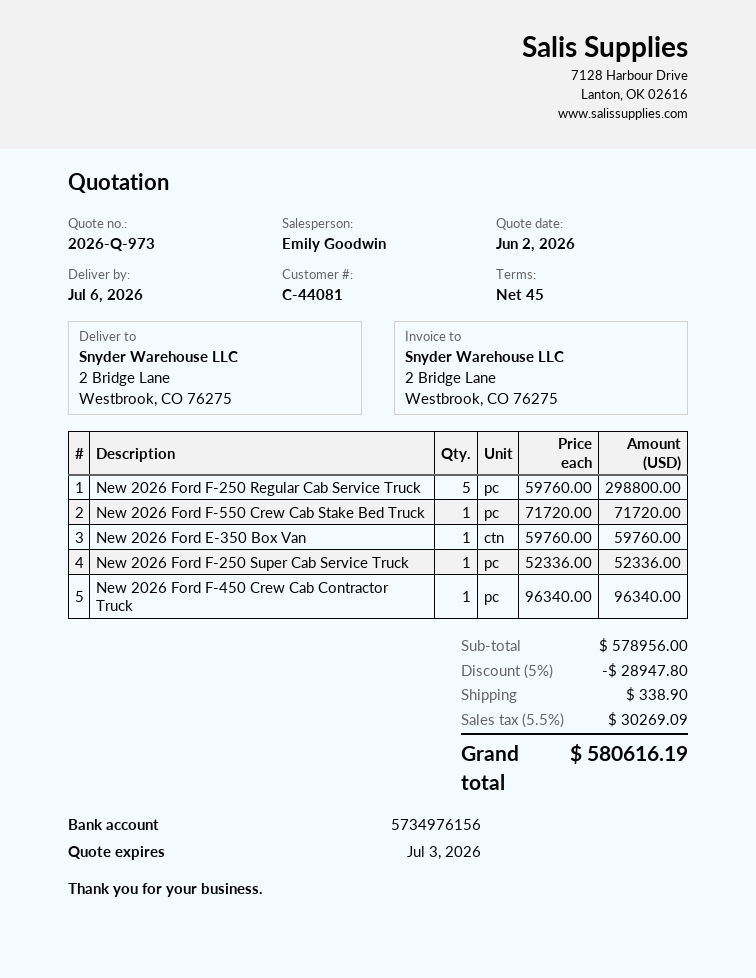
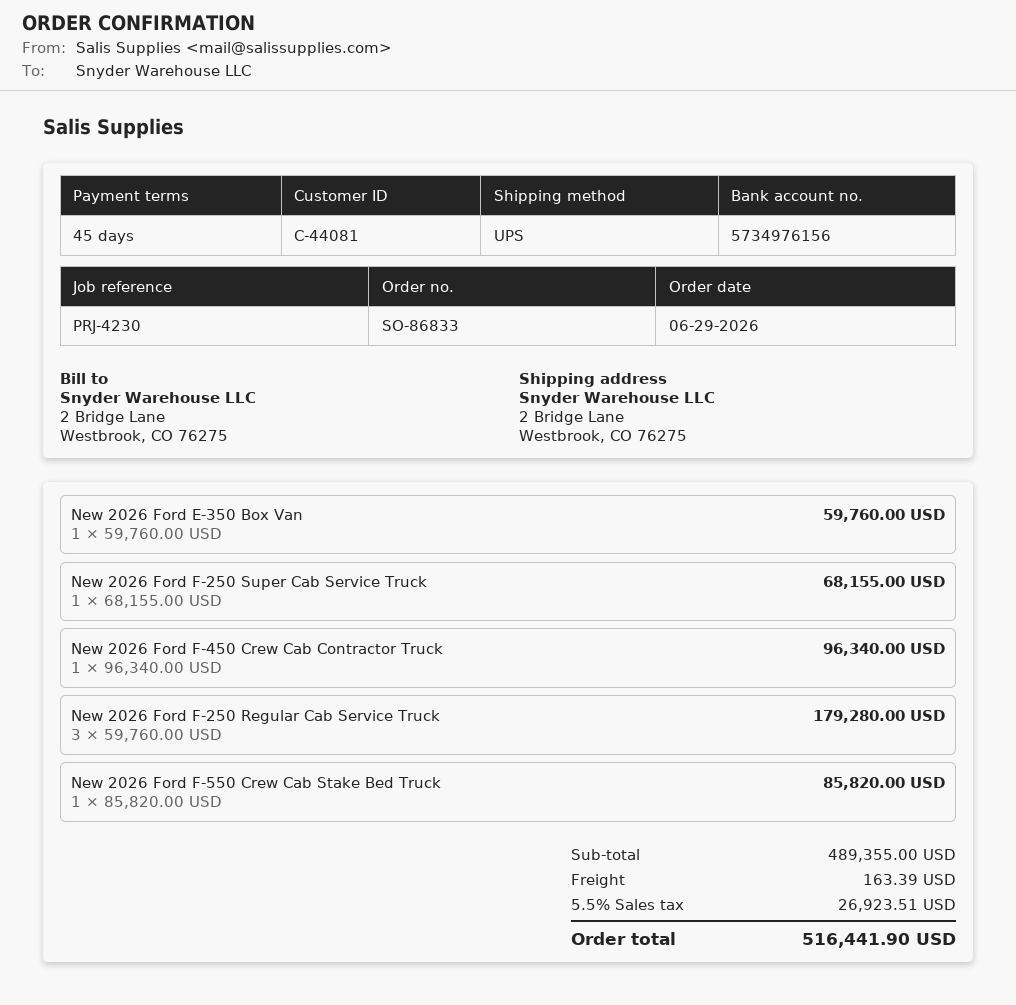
New 2026 Ford F-250 Regular Cab Service Truck: 5 x 59760.00 = 298800.00 -> 3 x 59760.00 = 179280.00
New 2026 Ford F-550 Crew Cab Stake Bed Truck: 1 x 71720.00 = 71720.00 -> 1 x 85820.00 = 85820.00
New 2026 Ford F-250 Super Cab Service Truck: 1 x 52336.00 = 52336.00 -> 1 x 68155.00 = 68155.00
subtotal: 578956.00 -> 489355.00
discount: 5% = 28947.80 -> none
shipping: 338.90 -> 163.39
tax: 5.5% = 30269.09 -> 5.5% = 26923.51
total: 580616.19 -> 516441.90

